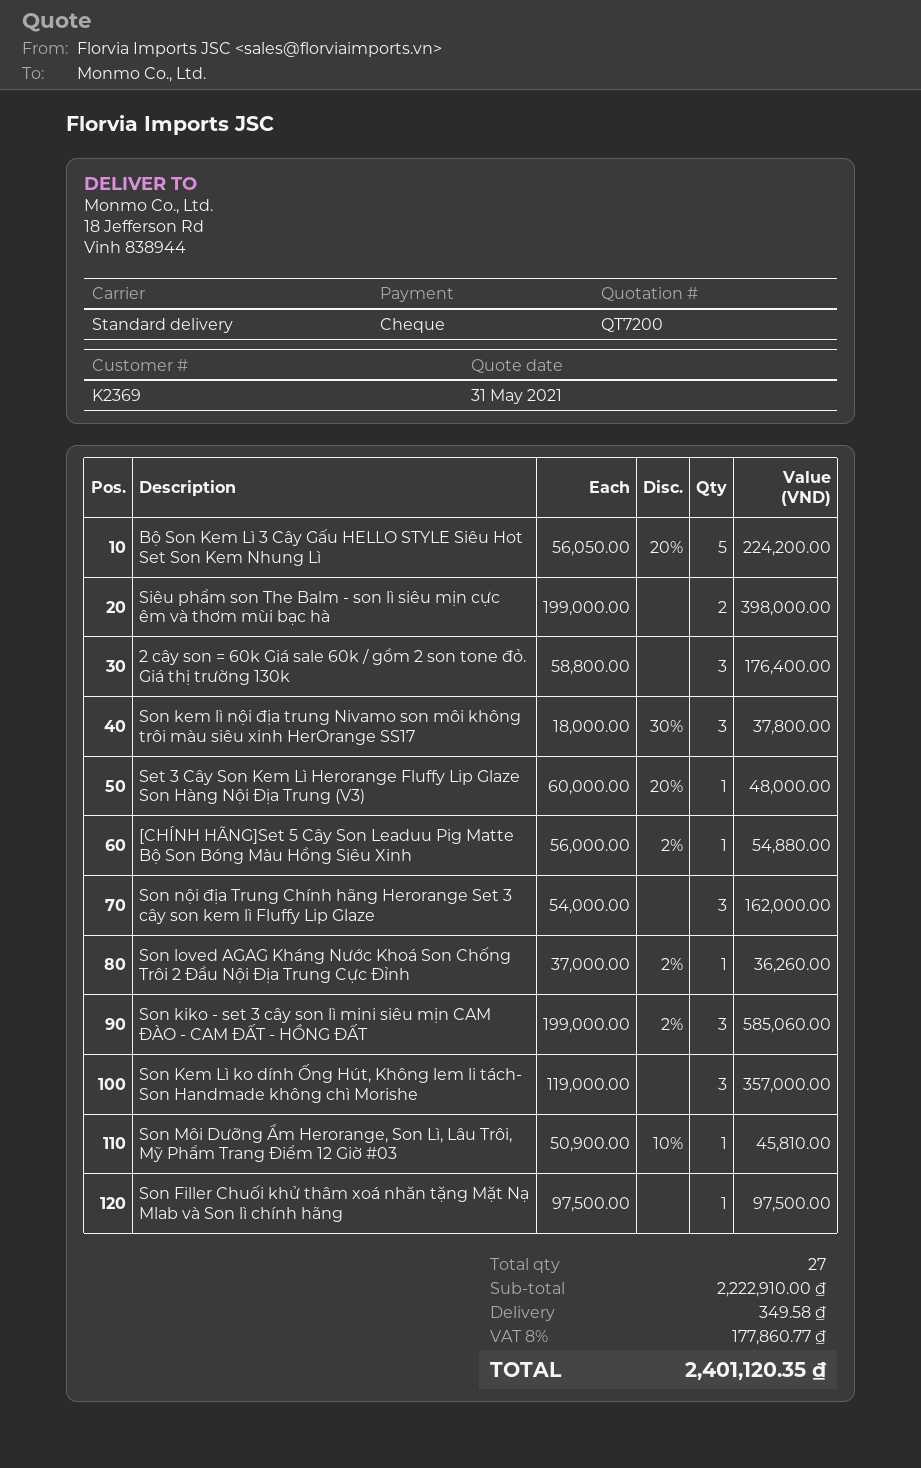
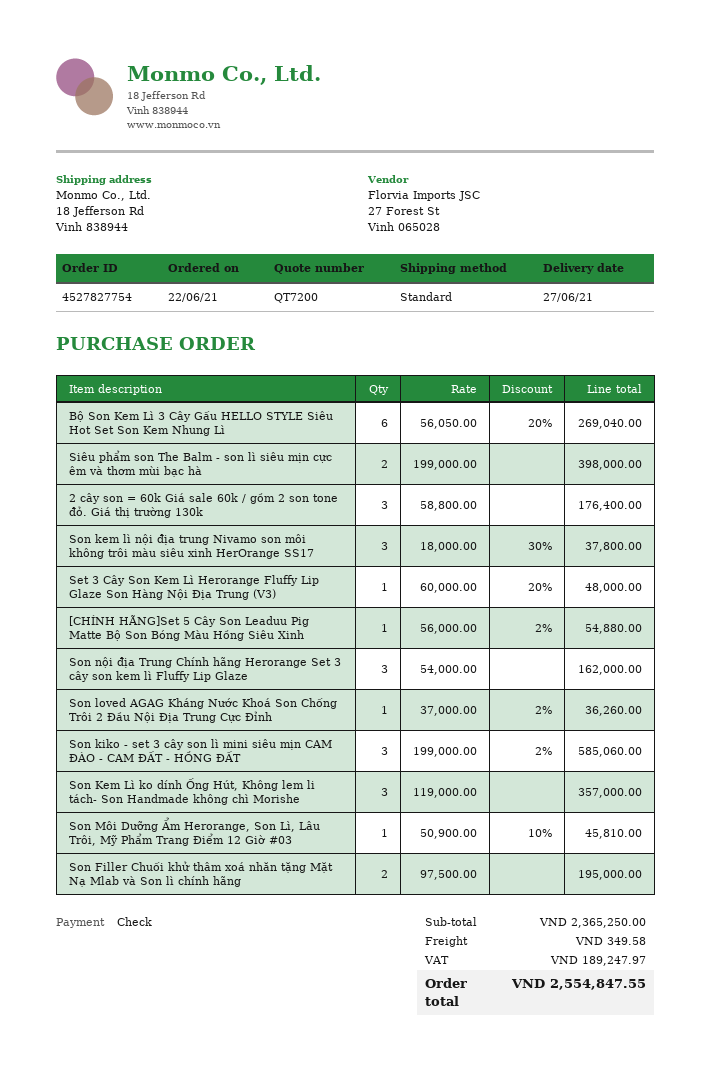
Bộ Son Kem Lì 3 Cây Gấu HELLO STYLE Siêu Hot Set Son Kem Nhung Lì: 5 x 56050.00 - 20% = 224200.00 -> 6 x 56050.00 - 20% = 269040.00
Son Filler Chuối khử thâm xoá nhăn tặng Mặt Nạ Mlab và Son lì chính hãng: 1 x 97500.00 = 97500.00 -> 2 x 97500.00 = 195000.00
subtotal: 2222910.00 -> 2365250.00
tax: 177860.77 -> 189247.97
total: 2401120.35 -> 2554847.55

